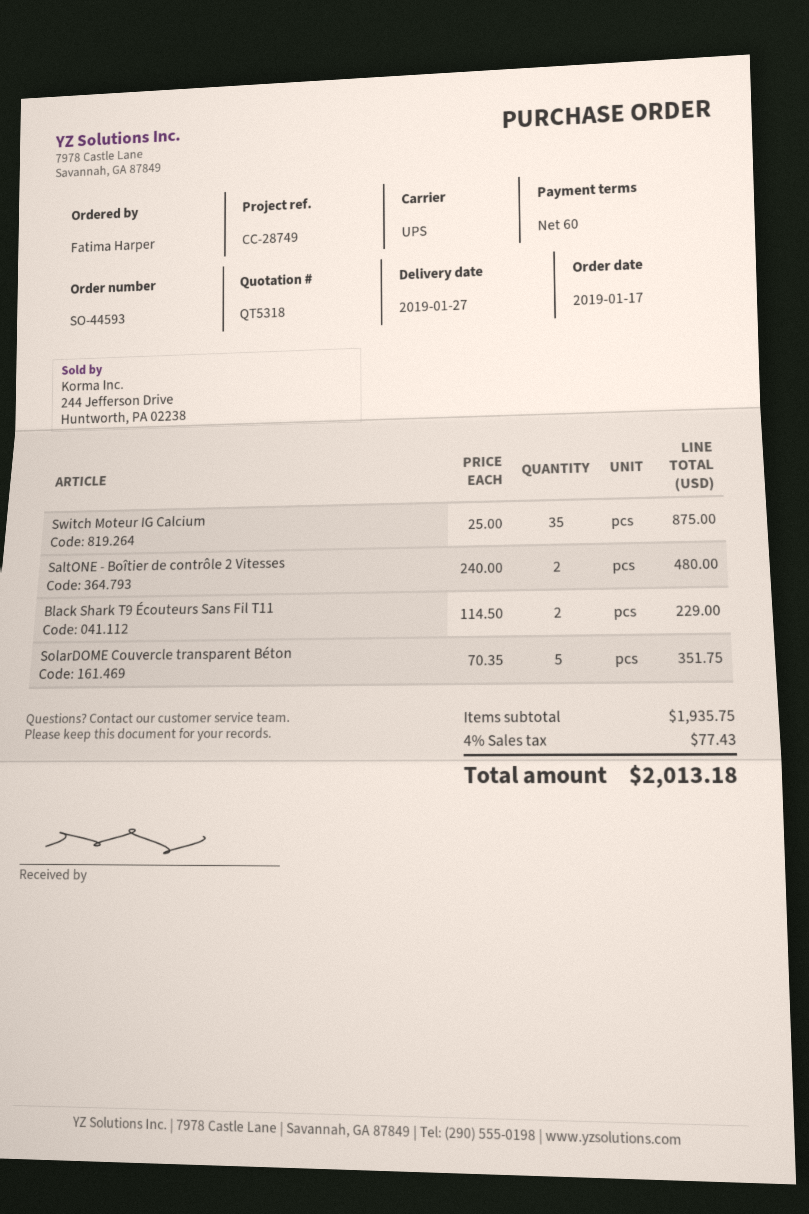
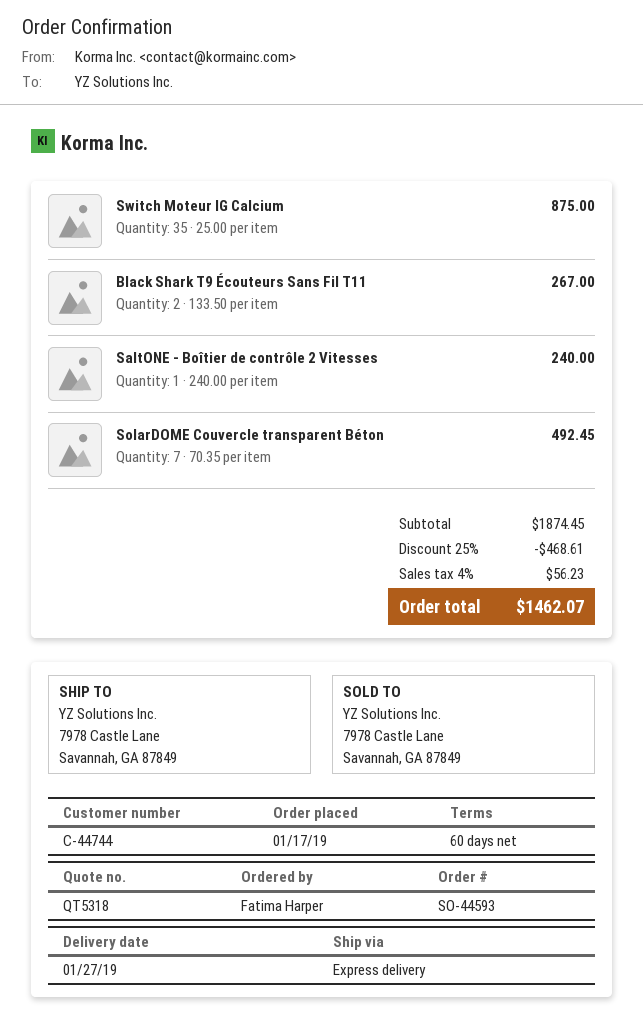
shipping method: UPS -> express
SaltONE - Boîtier de contrôle 2 Vitesses: 2 x 240.00 = 480.00 -> 1 x 240.00 = 240.00
Black Shark T9 Écouteurs Sans Fil T11: 2 x 114.50 = 229.00 -> 2 x 133.50 = 267.00
SolarDOME Couvercle transparent Béton: 5 x 70.35 = 351.75 -> 7 x 70.35 = 492.45
subtotal: 1935.75 -> 1874.45
discount: none -> 25% = 468.61
tax: 4% = 77.43 -> 4% = 56.23
total: 2013.18 -> 1462.07

